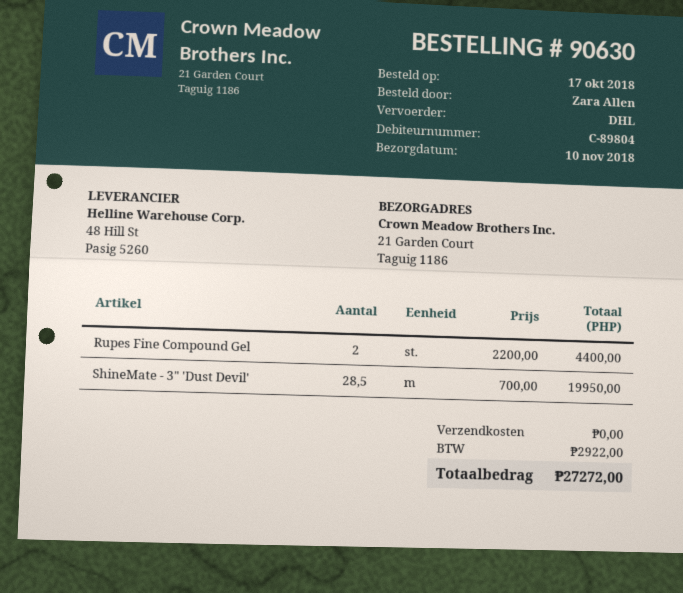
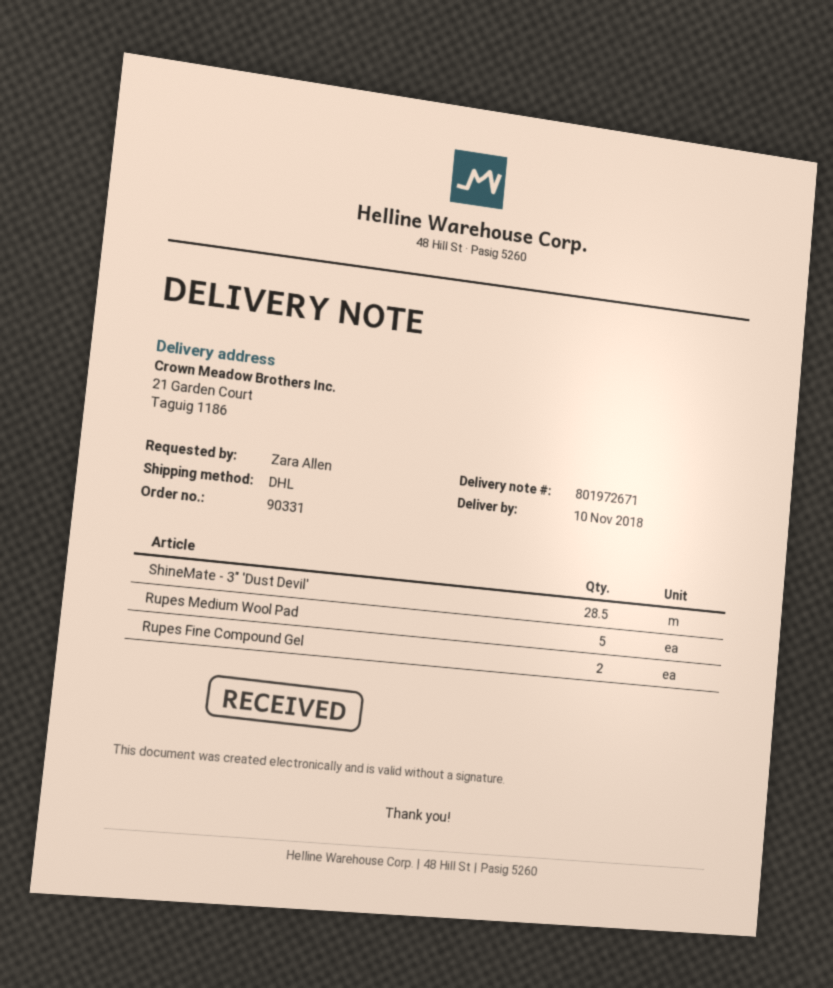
order number: 90630 -> 90331
Rupes Medium Wool Pad: none -> 5

